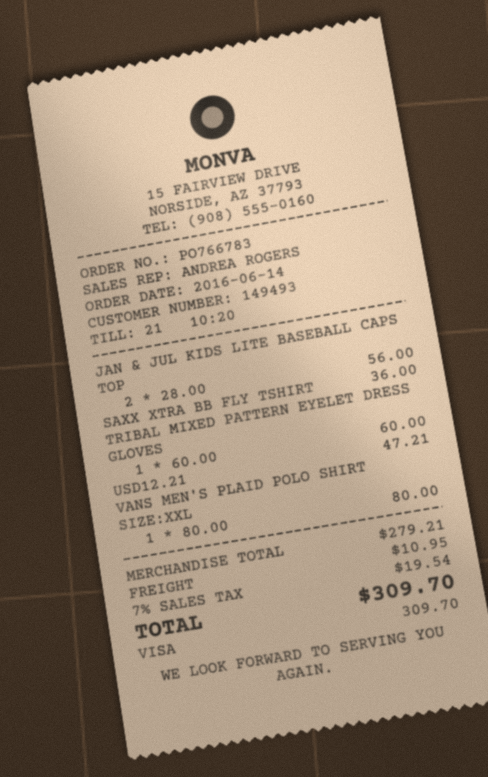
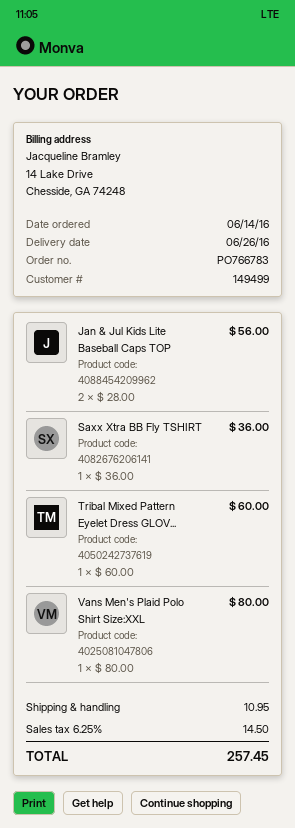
customer number: 149493 -> 149499
USD12.21: 1 x 47.21 = 47.21 -> none
tax: 7% = 19.54 -> 6.25% = 14.50
total: 309.70 -> 257.45

